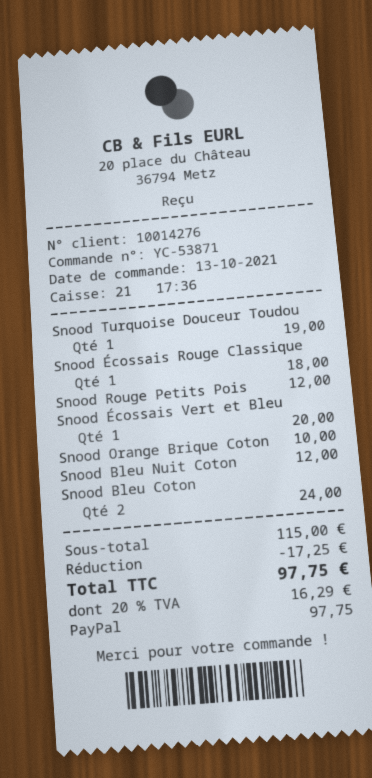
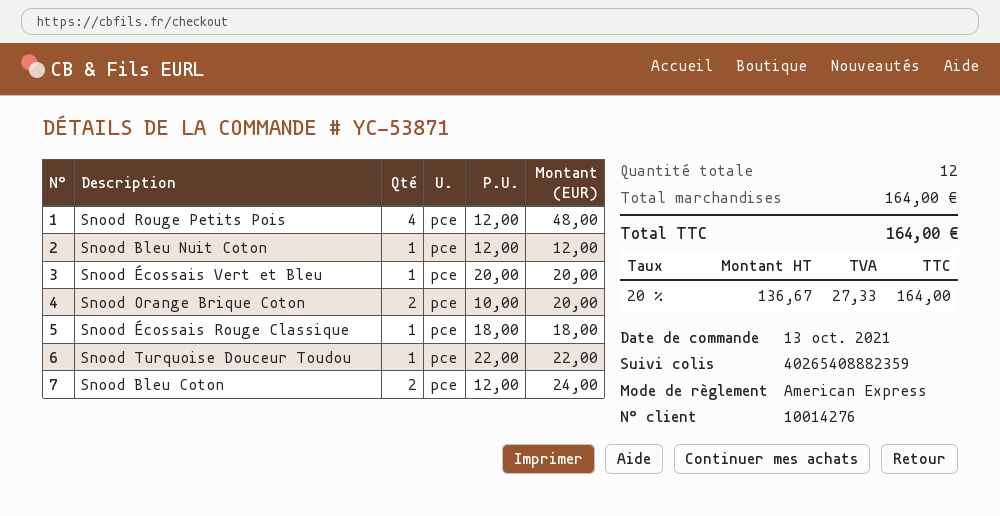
payment method: PayPal -> American Express
Snood Turquoise Douceur Toudou: 1 for 19.00 -> 1 for 22.00
Snood Rouge Petits Pois: 1 for 12.00 -> 4 for 48.00
Snood Orange Brique Coton: 1 for 10.00 -> 2 for 20.00
subtotal: 115.00 -> 164.00
discount: 17.25 -> none
tax: 20% = 16.29 -> 20% = 27.33
total: 97.75 -> 164.00

